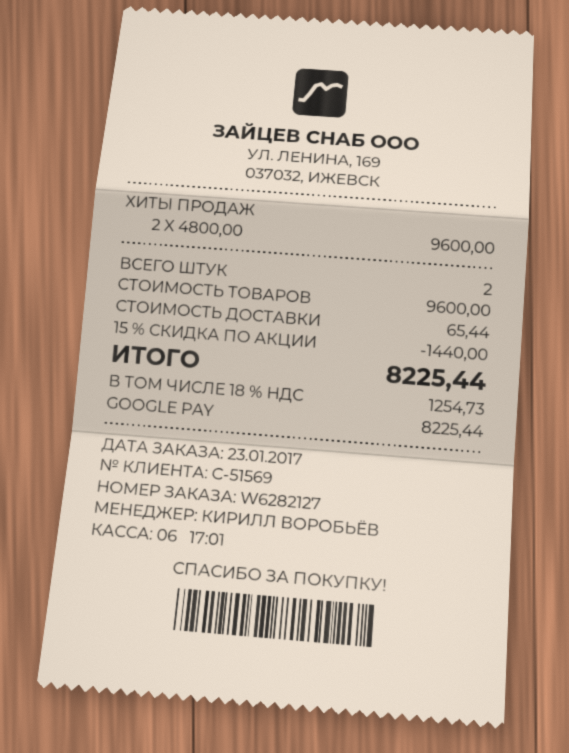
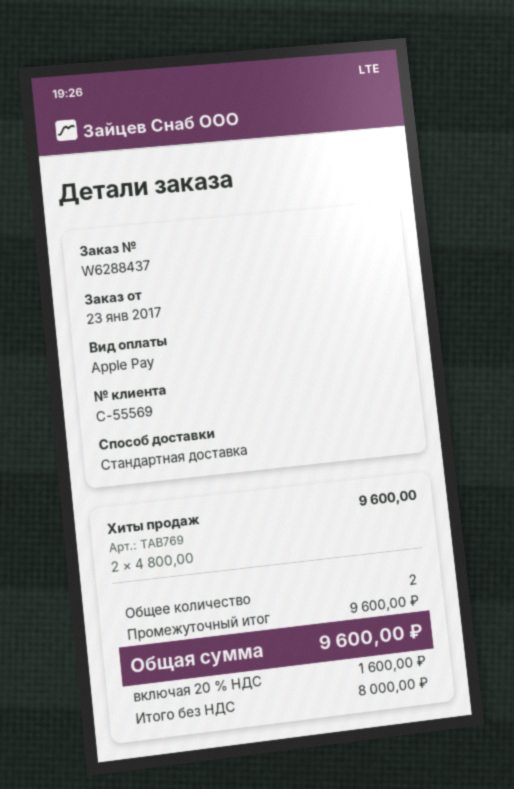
order number: W6282127 -> W6288437
customer number: C-51569 -> C-55569
payment method: Google Pay -> Apple Pay
discount: 15% = 1440.00 -> none
shipping: 65.44 -> none
tax: 18% = 1254.73 -> 20% = 1600.00
total: 8225.44 -> 9600.00

